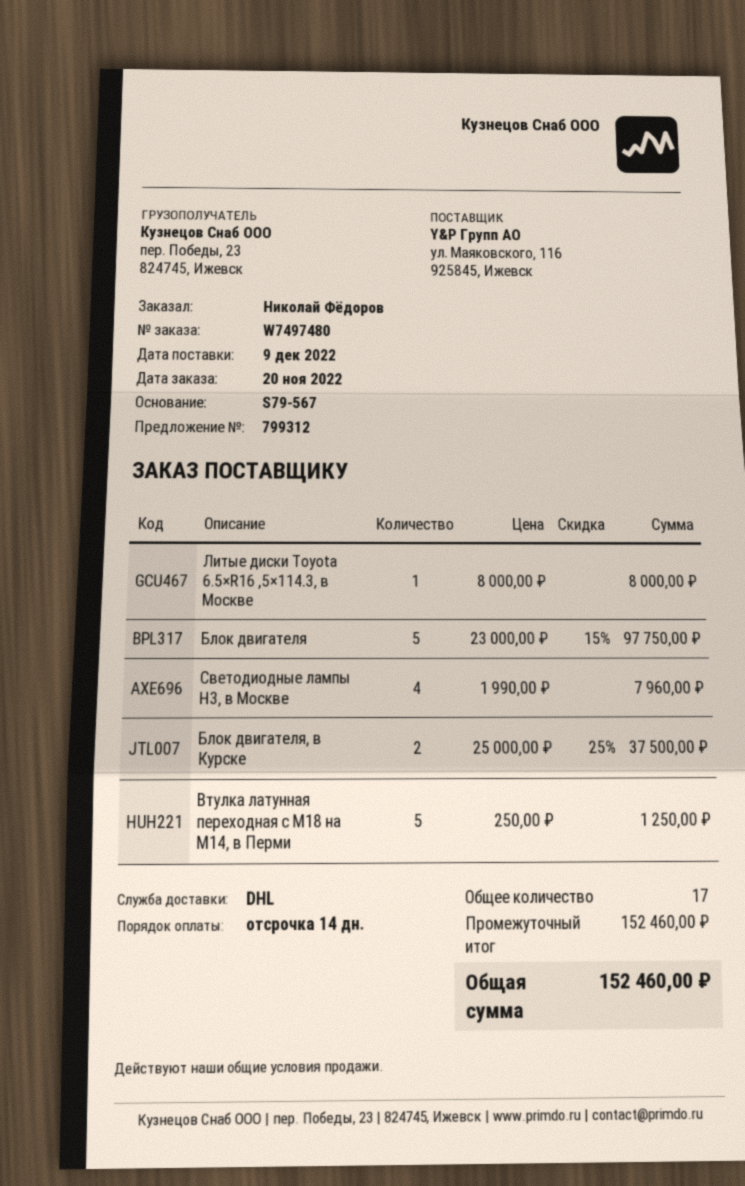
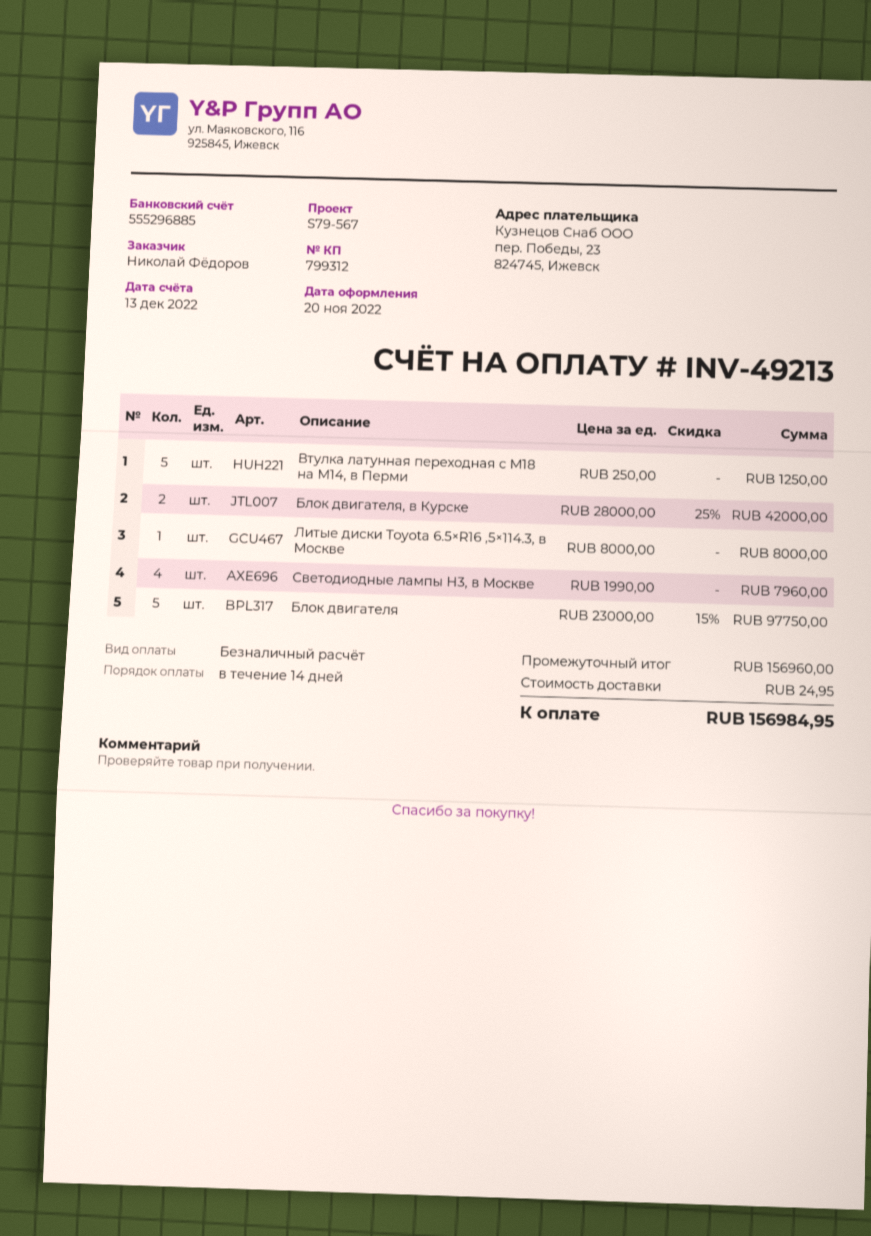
Блок двигателя, в Курске: 2 x 25000.00 - 25% = 37500.00 -> 2 x 28000.00 - 25% = 42000.00
subtotal: 152460.00 -> 156960.00
shipping: none -> 24.95
total: 152460.00 -> 156984.95

